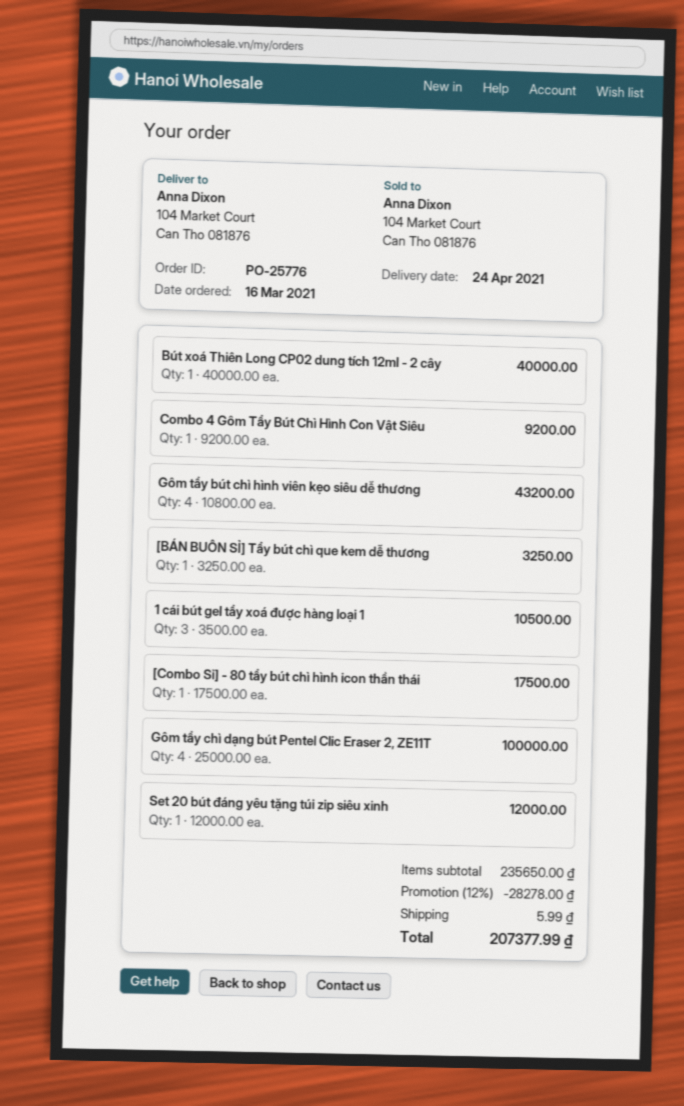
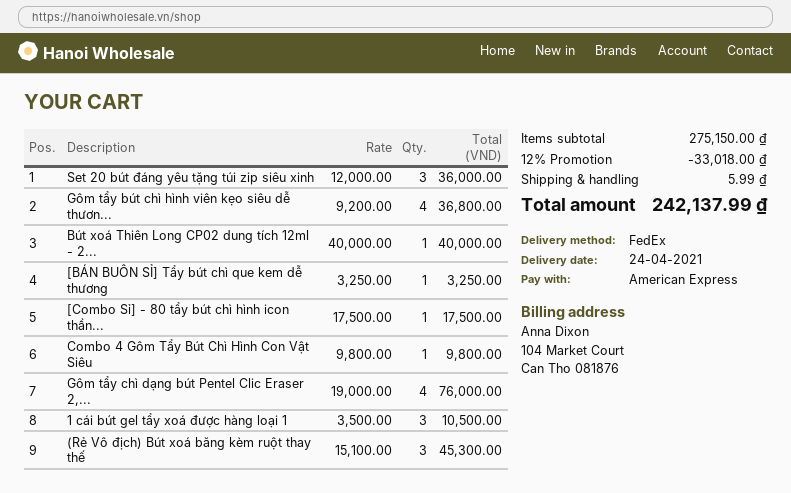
Combo 4 Gôm Tẩy Bút Chì Hình Con Vật Siêu: 1 x 9200.00 = 9200.00 -> 1 x 9800.00 = 9800.00
Gôm tẩy bút chì hình viên kẹo siêu dễ thương: 4 x 10800.00 = 43200.00 -> 4 x 9200.00 = 36800.00
Gôm tẩy chì dạng bút Pentel Clic Eraser 2, ZE11T: 4 x 25000.00 = 100000.00 -> 4 x 19000.00 = 76000.00
Set 20 bút đáng yêu tặng túi zip siêu xinh: 1 x 12000.00 = 12000.00 -> 3 x 12000.00 = 36000.00
(Rẻ Vô địch) Bút xoá băng kèm ruột thay thế: none -> 3 x 15100.00 = 45300.00
subtotal: 235650.00 -> 275150.00
discount: 12% = 28278.00 -> 12% = 33018.00
total: 207377.99 -> 242137.99

